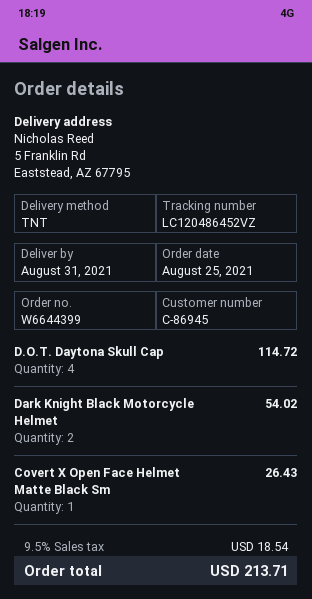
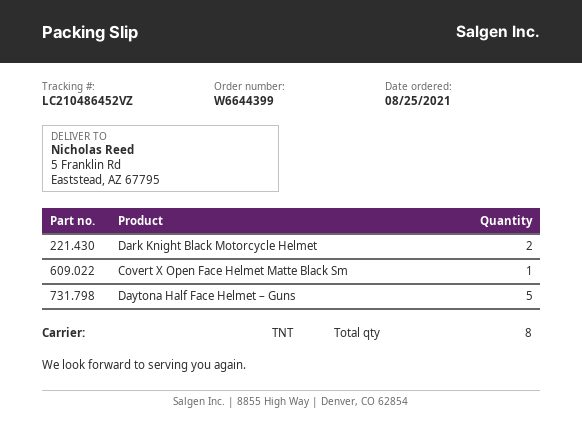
tracking number: LC120486452VZ -> LC210486452VZ
D.O.T. Daytona Skull Cap: 4 -> none
Daytona Half Face Helmet – Guns: none -> 5

